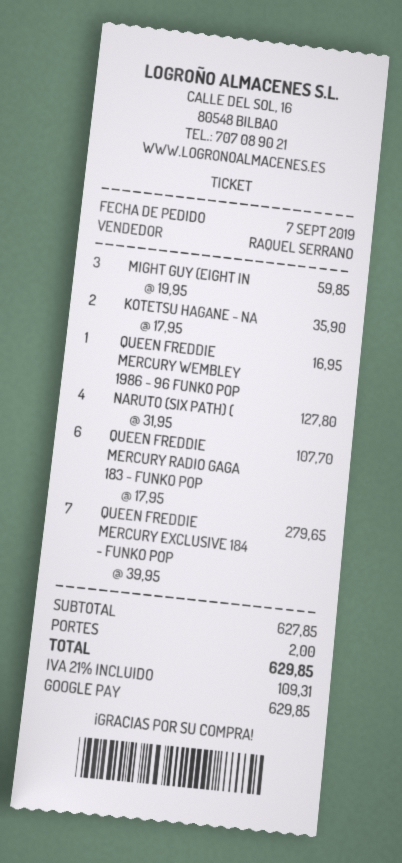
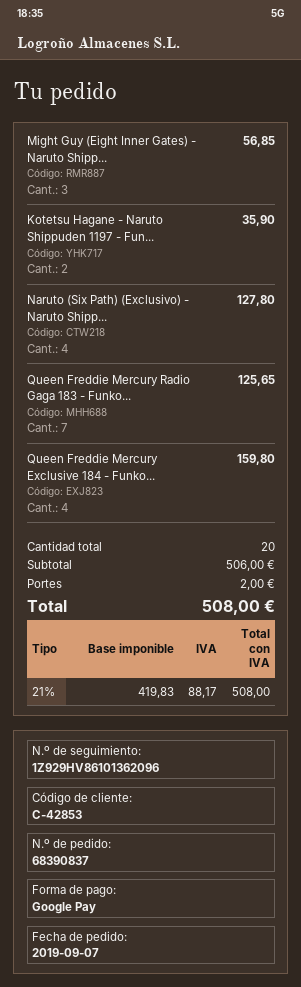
MIGHT GUY (EIGHT IN: 3 for 59.85 -> 3 for 56.85
QUEEN FREDDIE MERCURY WEMBLEY 1986 - 96 FUNKO POP: 1 for 16.95 -> none
QUEEN FREDDIE MERCURY RADIO GAGA 183 - FUNKO POP: 6 for 107.70 -> 7 for 125.65
QUEEN FREDDIE MERCURY EXCLUSIVE 184 - FUNKO POP: 7 for 279.65 -> 4 for 159.80
subtotal: 627.85 -> 506.00
tax: 21% = 109.31 -> 21% = 88.17
total: 629.85 -> 508.00

